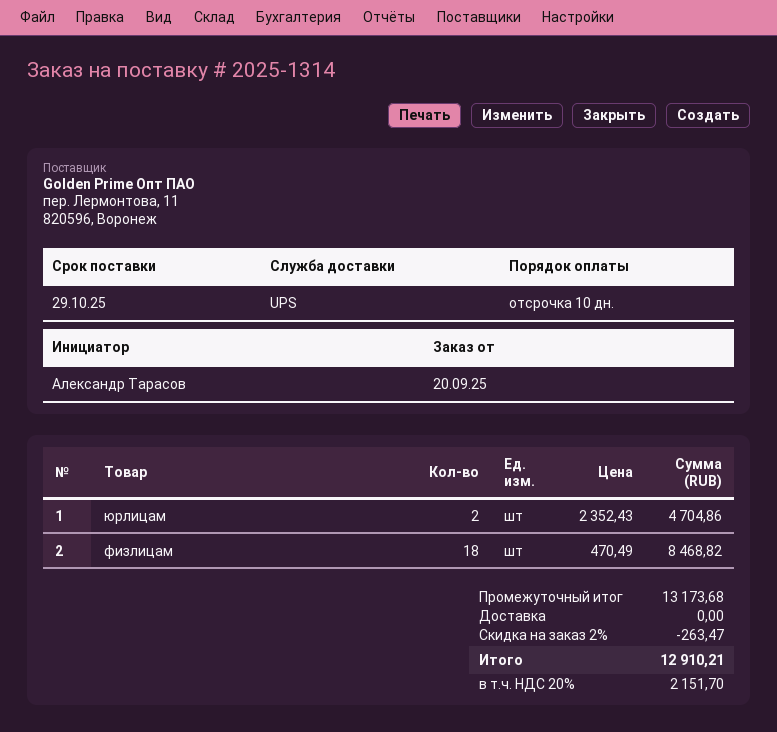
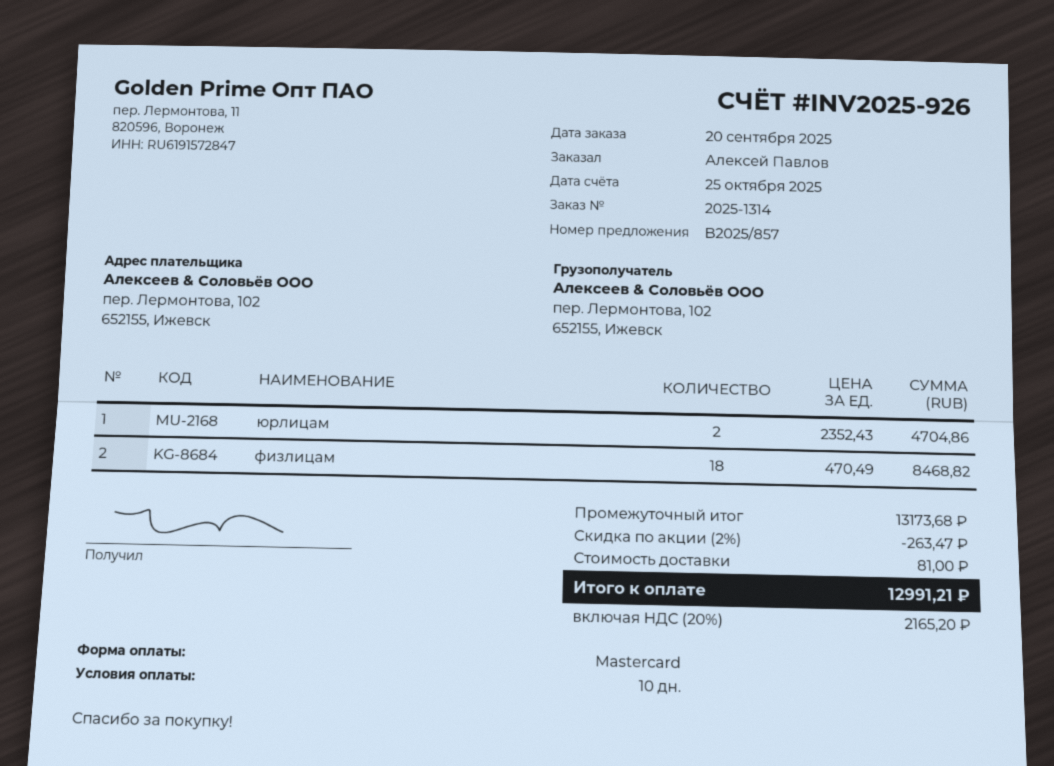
ordered by: Александр Тарасов -> Алексей Павлов
shipping: 0.00 -> 81.00
tax: 20% = 2151.70 -> 20% = 2165.20
total: 12910.21 -> 12991.21

